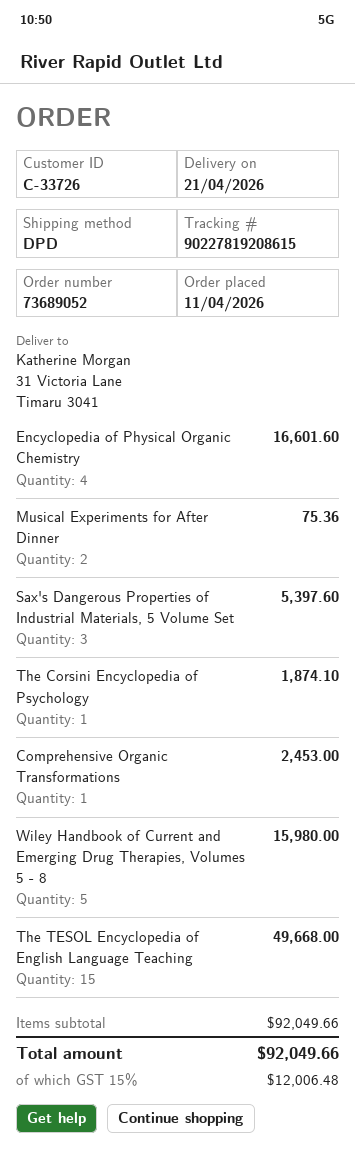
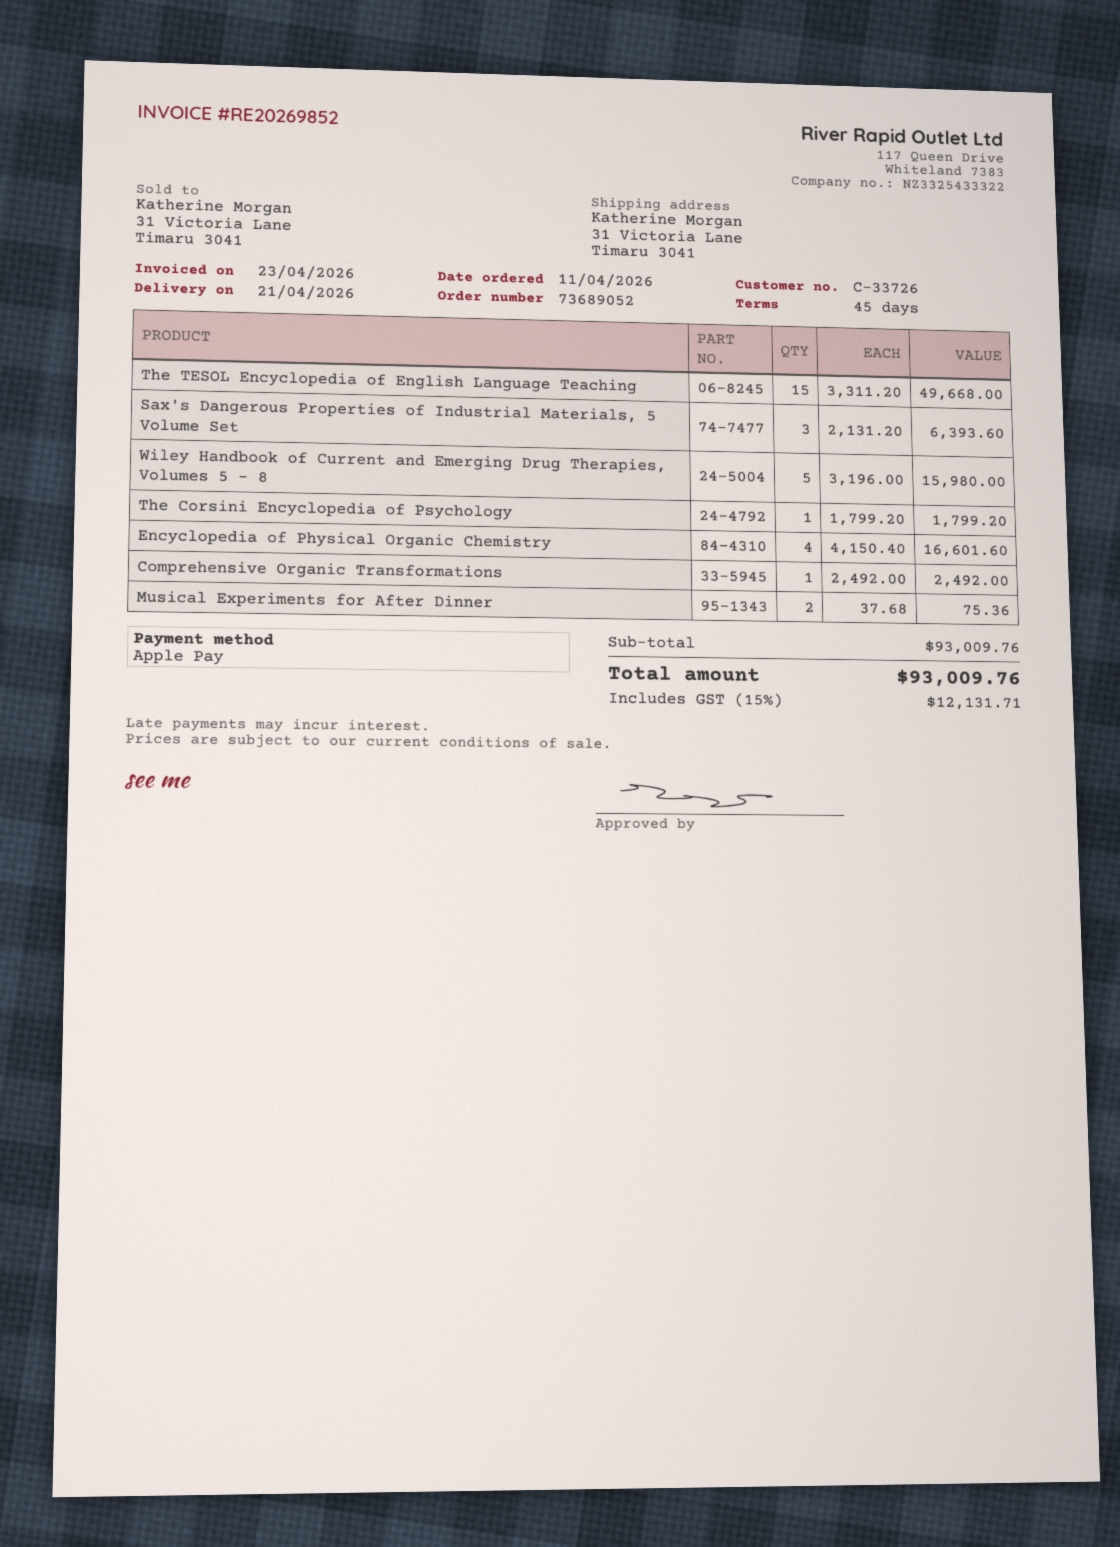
Sax's Dangerous Properties of Industrial Materials, 5 Volume Set: 3 for 5397.60 -> 3 for 6393.60
The Corsini Encyclopedia of Psychology: 1 for 1874.10 -> 1 for 1799.20
Comprehensive Organic Transformations: 1 for 2453.00 -> 1 for 2492.00
subtotal: 92049.66 -> 93009.76
tax: 15% = 12006.48 -> 15% = 12131.71
total: 92049.66 -> 93009.76

